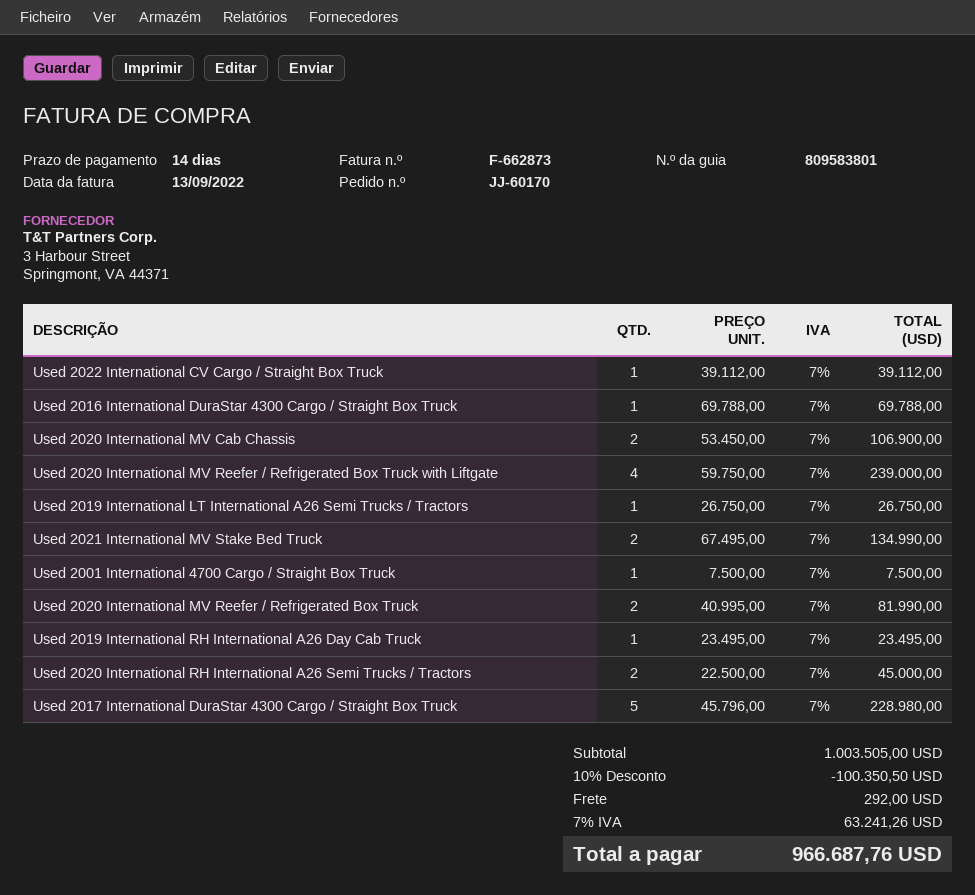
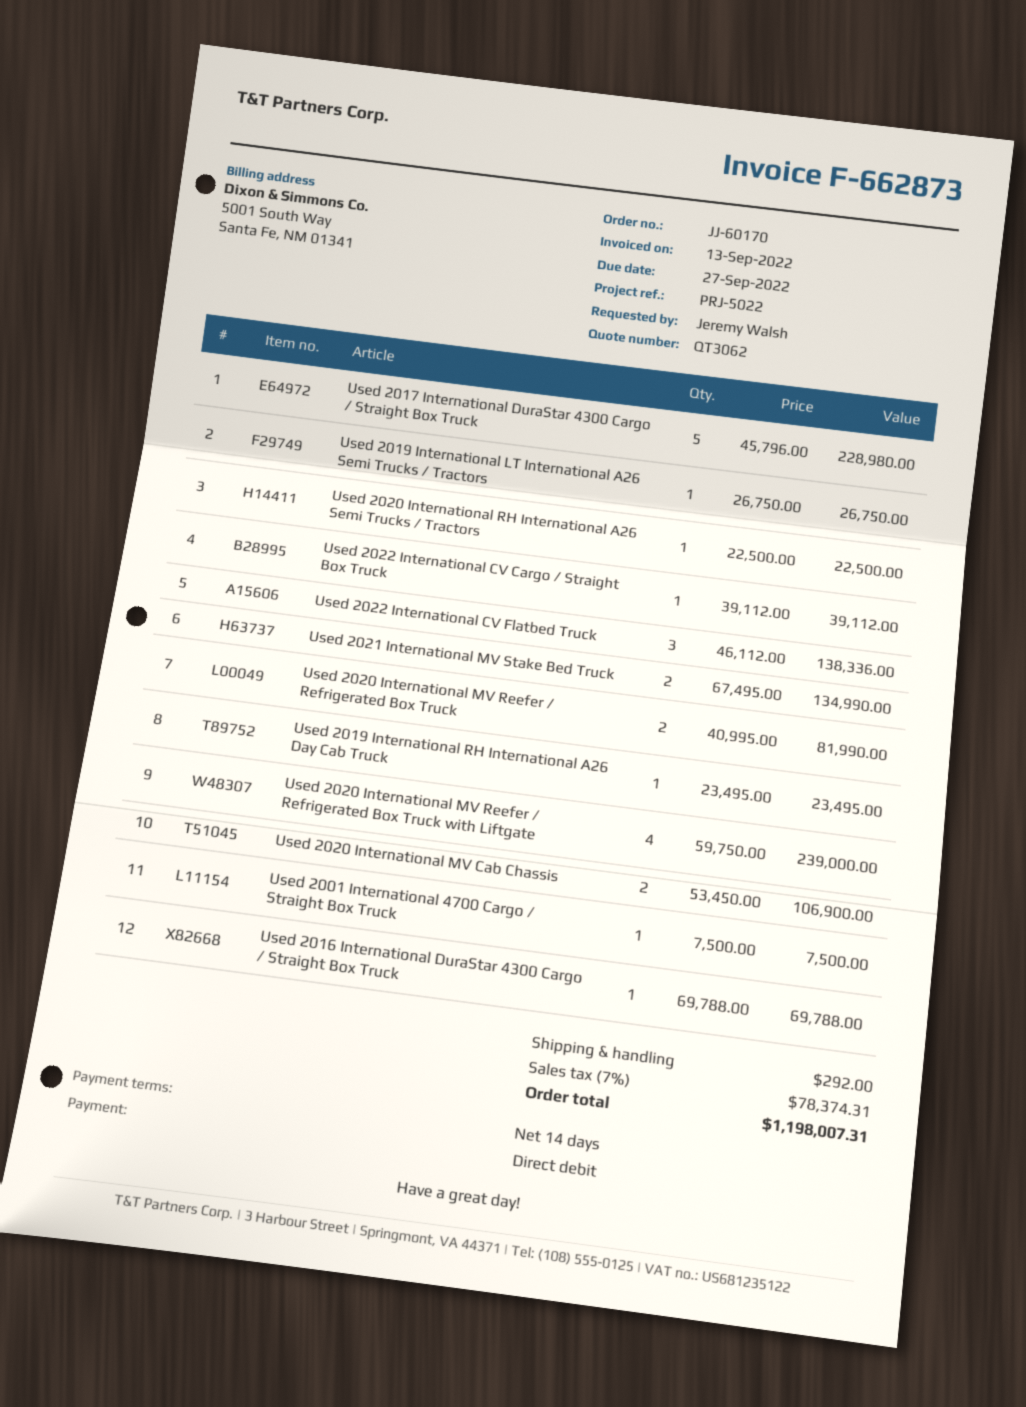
Used 2020 International RH International A26 Semi Trucks / Tractors: 2 x 22500.00 = 45000.00 -> 1 x 22500.00 = 22500.00
Used 2022 International CV Flatbed Truck: none -> 3 x 46112.00 = 138336.00
discount: 10% = 100350.50 -> none
tax: 7% = 63241.26 -> 7% = 78374.31
total: 966687.76 -> 1198007.31

